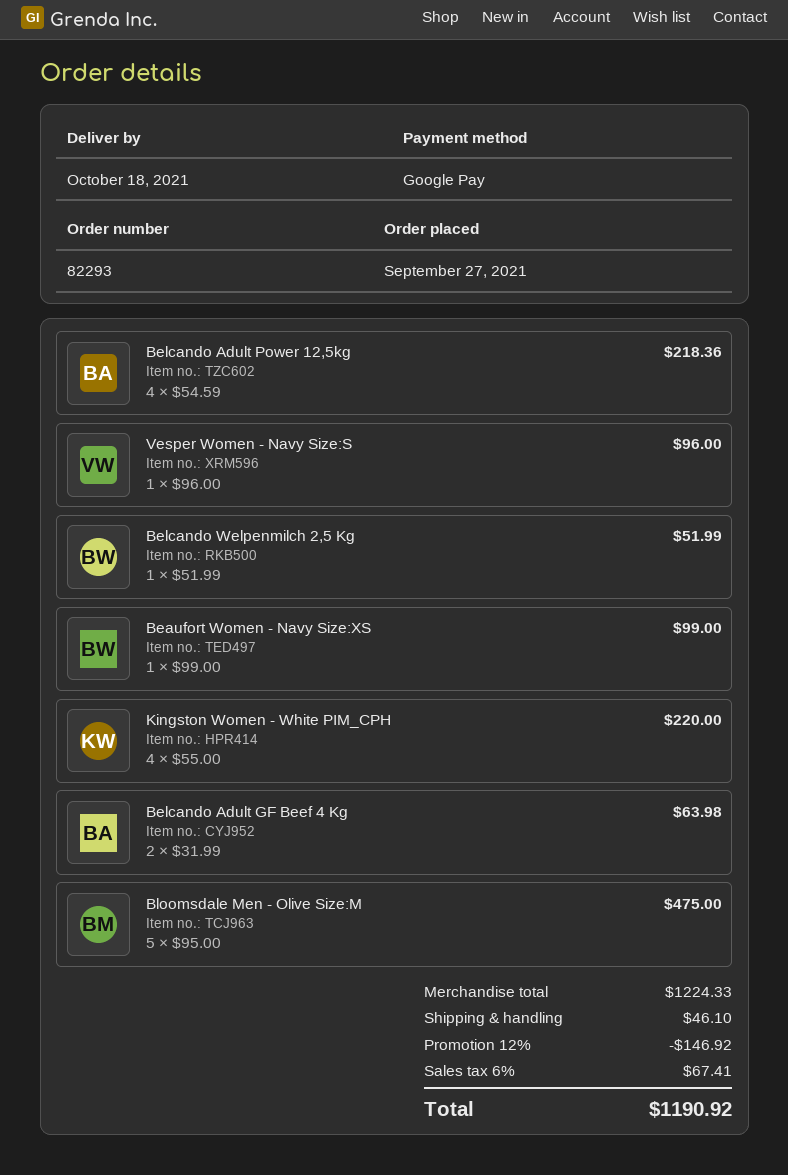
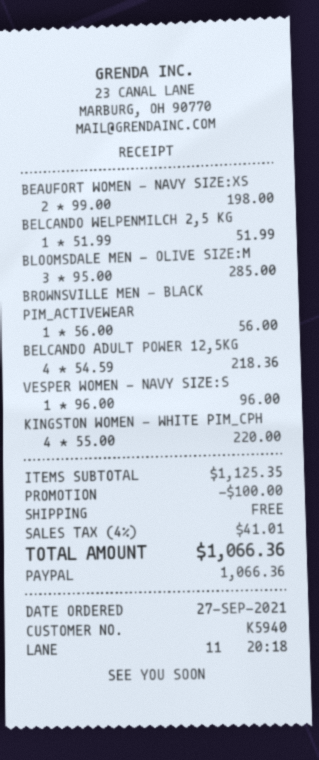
payment method: Google Pay -> PayPal
Beaufort Women - Navy Size:XS: 1 x 99.00 = 99.00 -> 2 x 99.00 = 198.00
Belcando Adult GF Beef 4 Kg: 2 x 31.99 = 63.98 -> none
Bloomsdale Men - Olive Size:M: 5 x 95.00 = 475.00 -> 3 x 95.00 = 285.00
BROWNSVILLE MEN - BLACK PIM_ACTIVEWEAR: none -> 1 x 56.00 = 56.00
subtotal: 1224.33 -> 1125.35
discount: 146.92 -> 100.00
shipping: 46.10 -> 0.00
tax: 6% = 67.41 -> 4% = 41.01
total: 1190.92 -> 1066.36

